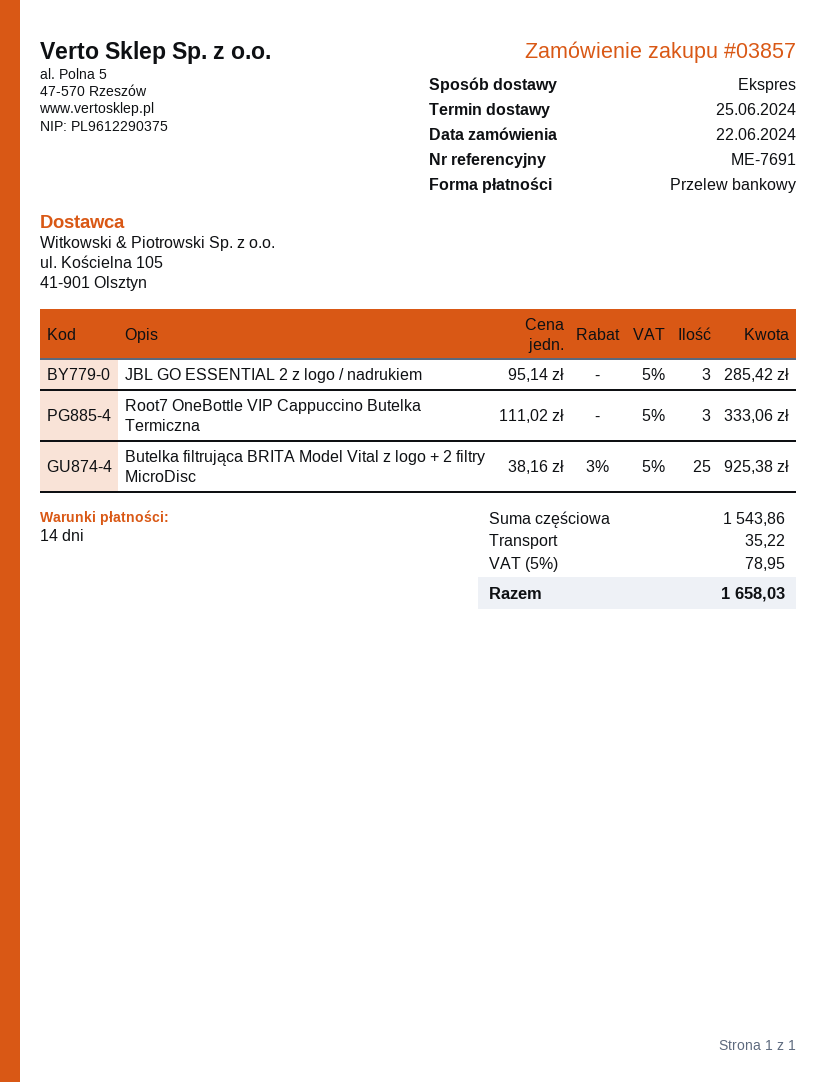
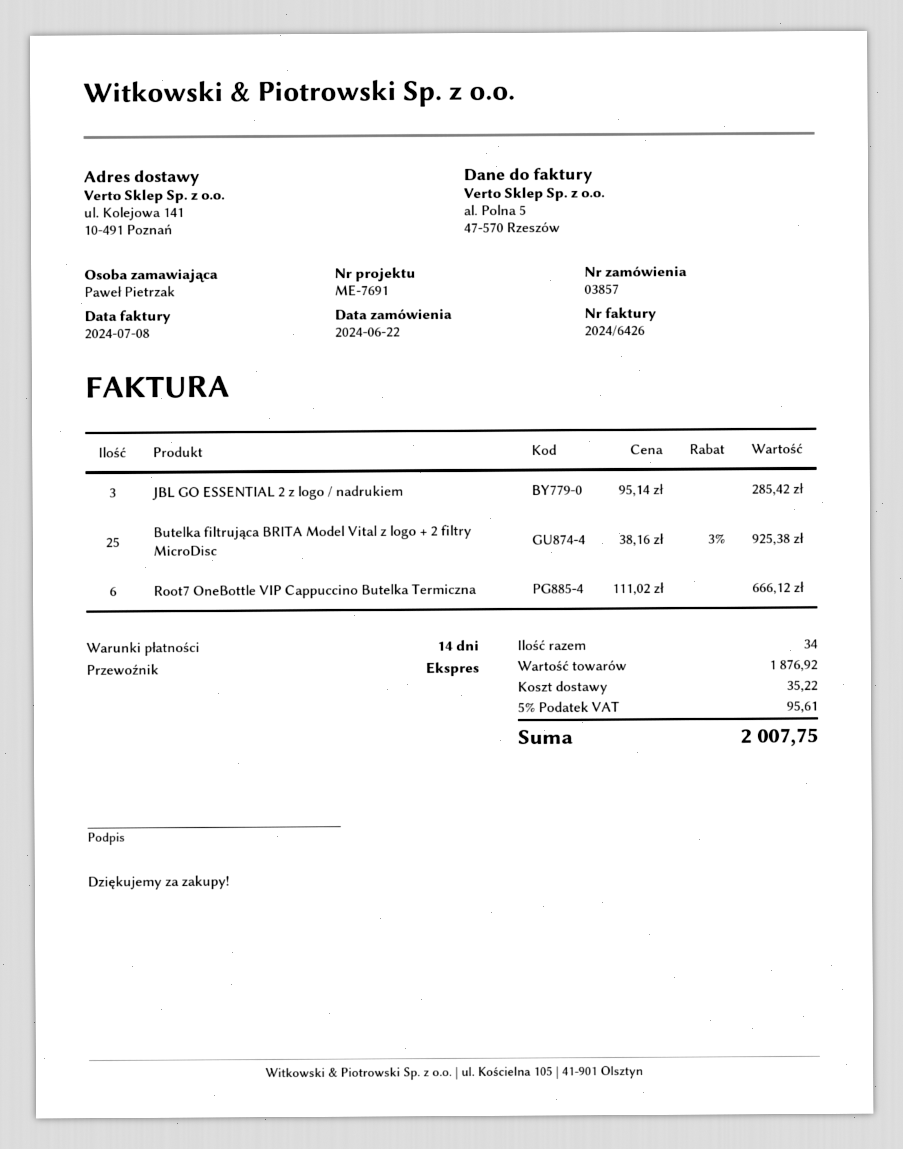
Root7 OneBottle VIP Cappuccino Butelka Termiczna: 3 x 111.02 = 333.06 -> 6 x 111.02 = 666.12
subtotal: 1543.86 -> 1876.92
tax: 5% = 78.95 -> 5% = 95.61
total: 1658.03 -> 2007.75

